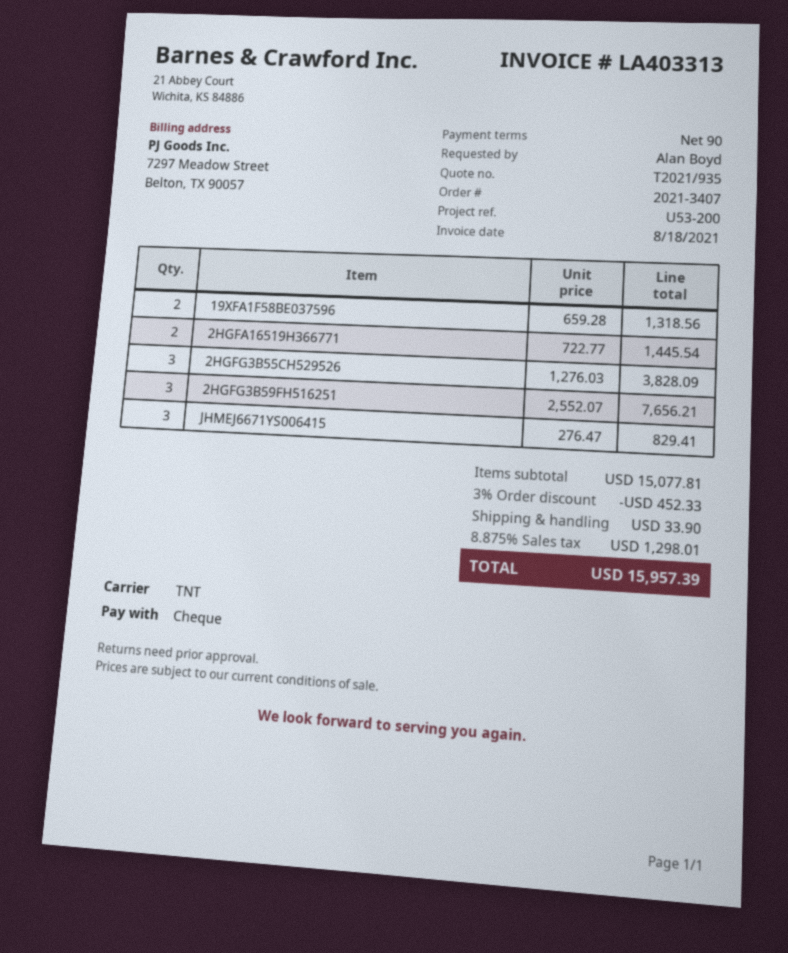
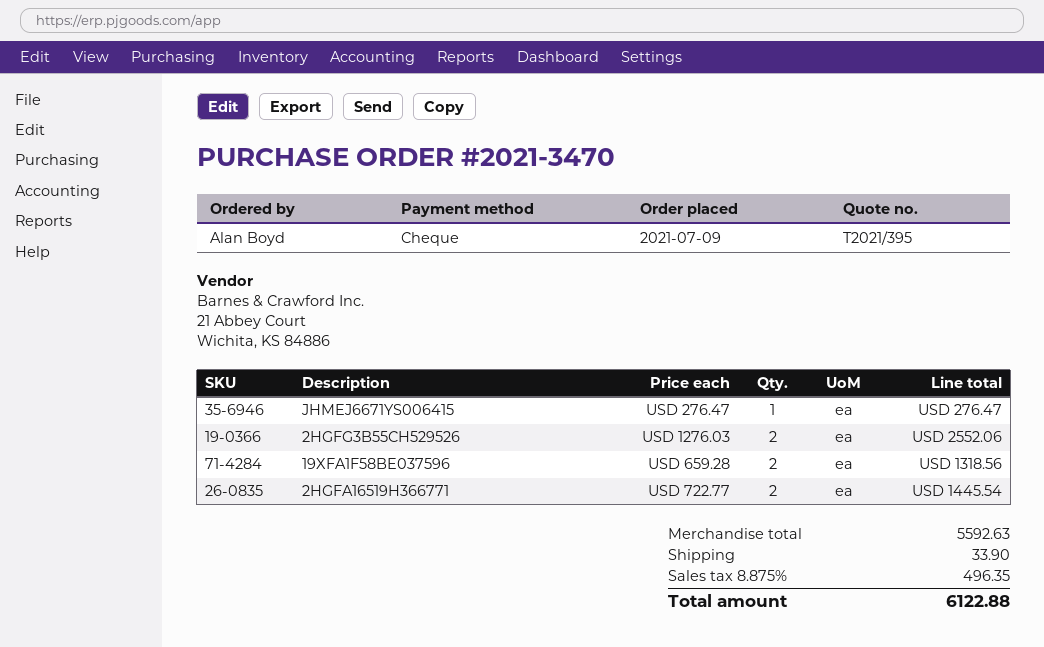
quote number: T2021/935 -> T2021/395
order number: 2021-3407 -> 2021-3470
2HGFG3B55CH529526: 3 x 1276.03 = 3828.09 -> 2 x 1276.03 = 2552.06
2HGFG3B59FH516251: 3 x 2552.07 = 7656.21 -> none
JHMEJ6671YS006415: 3 x 276.47 = 829.41 -> 1 x 276.47 = 276.47
subtotal: 15077.81 -> 5592.63
discount: 3% = 452.33 -> none
tax: 8.875% = 1298.01 -> 8.875% = 496.35
total: 15957.39 -> 6122.88

